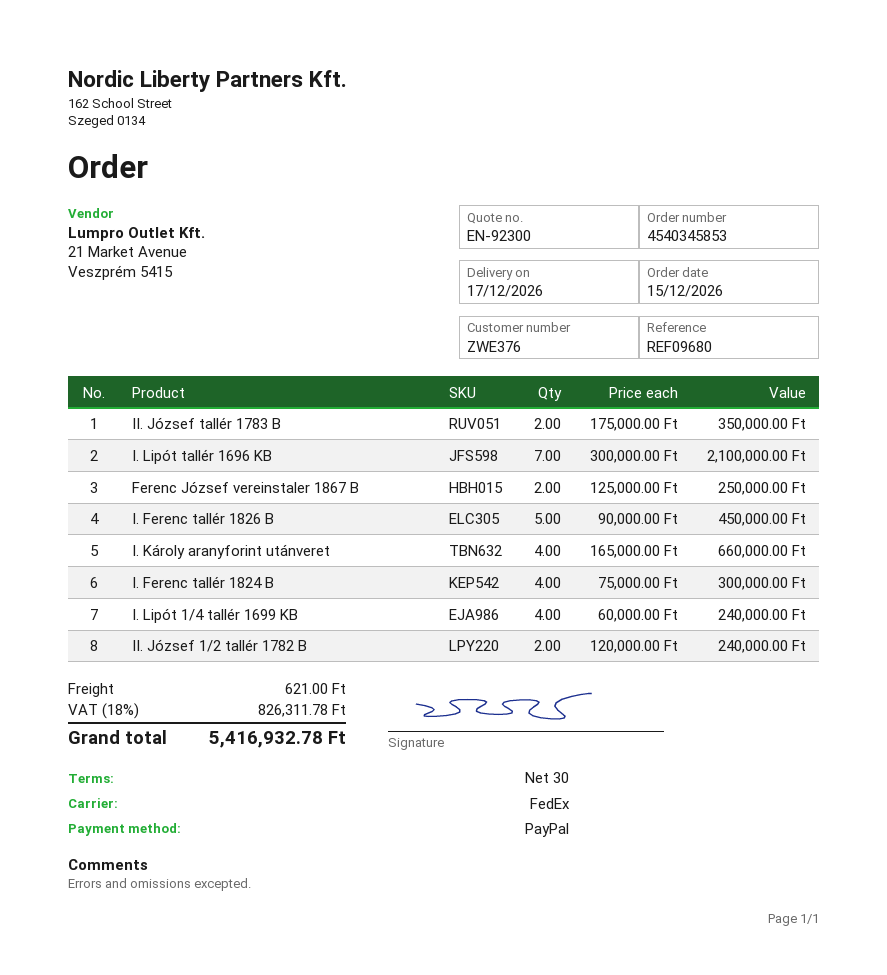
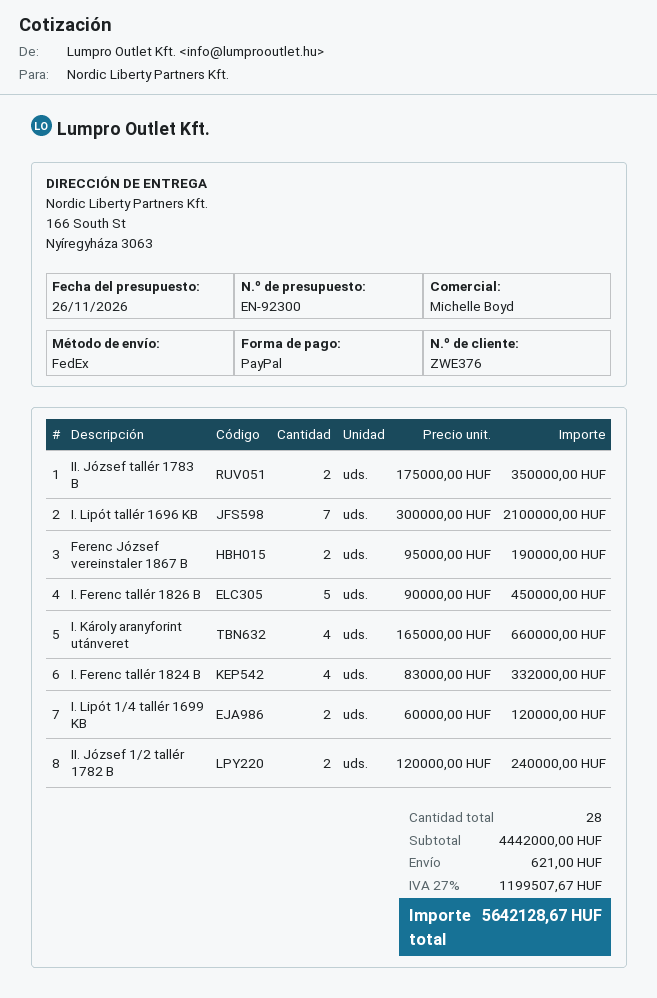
Ferenc József vereinstaler 1867 B: 2 x 125000.00 = 250000.00 -> 2 x 95000.00 = 190000.00
I. Ferenc tallér 1824 B: 4 x 75000.00 = 300000.00 -> 4 x 83000.00 = 332000.00
I. Lipót 1/4 tallér 1699 KB: 4 x 60000.00 = 240000.00 -> 2 x 60000.00 = 120000.00
tax: 18% = 826311.78 -> 27% = 1199507.67
total: 5416932.78 -> 5642128.67

